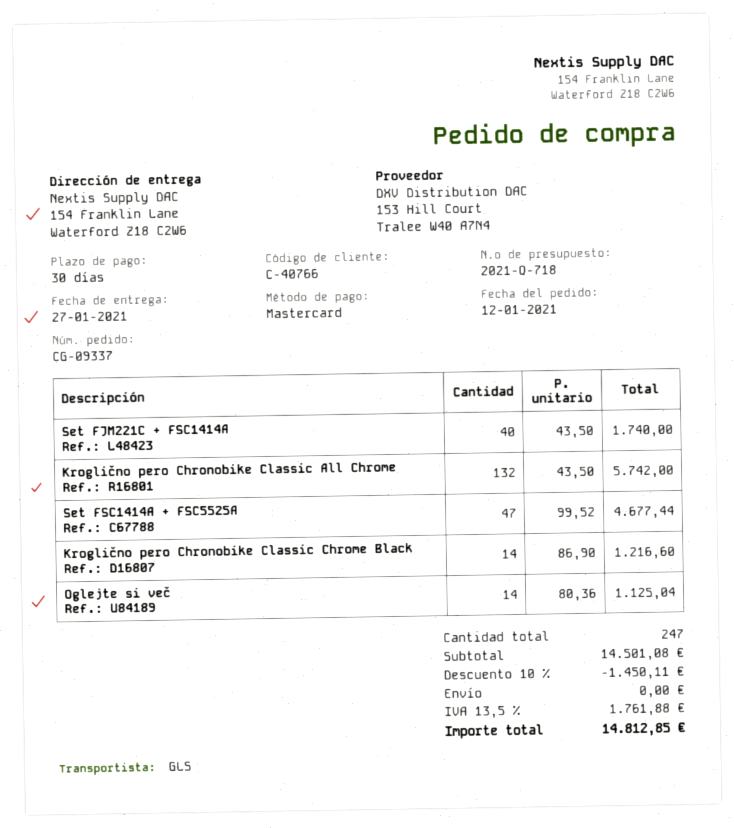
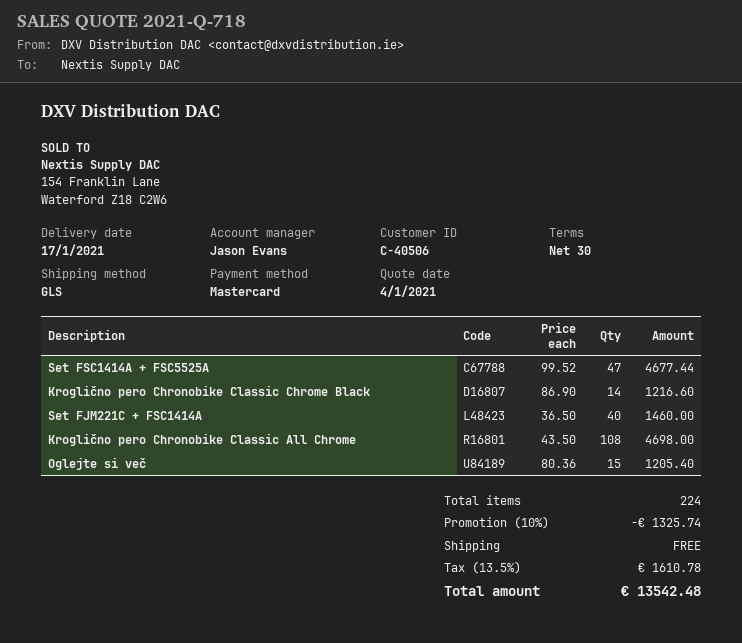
delivery date: 2021-01-27 -> 2021-01-17
customer number: C-40766 -> C-40506
Set FJM221C + FSC1414A: 40 x 43.50 = 1740.00 -> 40 x 36.50 = 1460.00
Kroglično pero Chronobike Classic All Chrome: 132 x 43.50 = 5742.00 -> 108 x 43.50 = 4698.00
Oglejte si več: 14 x 80.36 = 1125.04 -> 15 x 80.36 = 1205.40
total quantity: 247 -> 224
discount: 10% = 1450.11 -> 10% = 1325.74
tax: 13.5% = 1761.88 -> 13.5% = 1610.78
total: 14812.85 -> 13542.48

